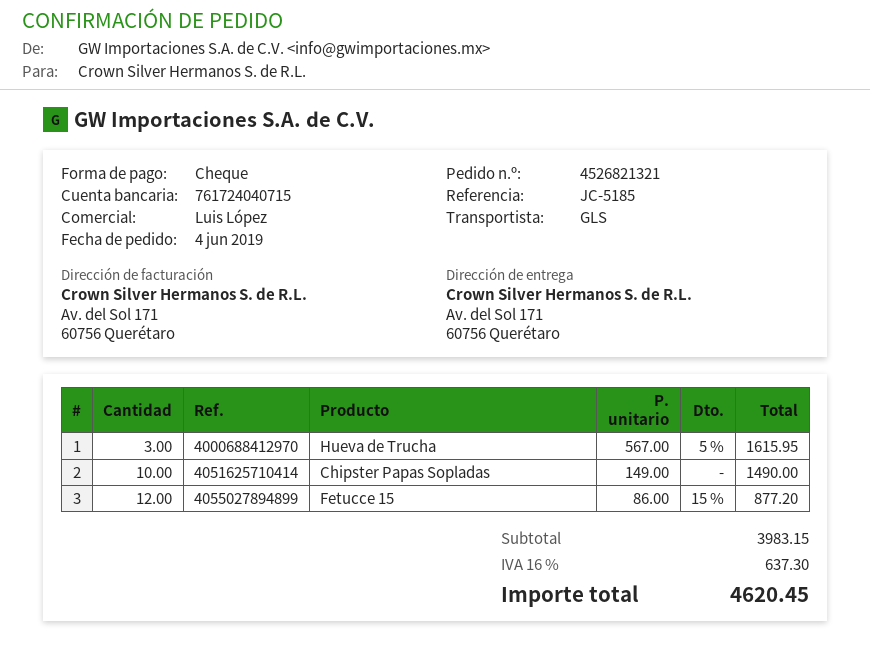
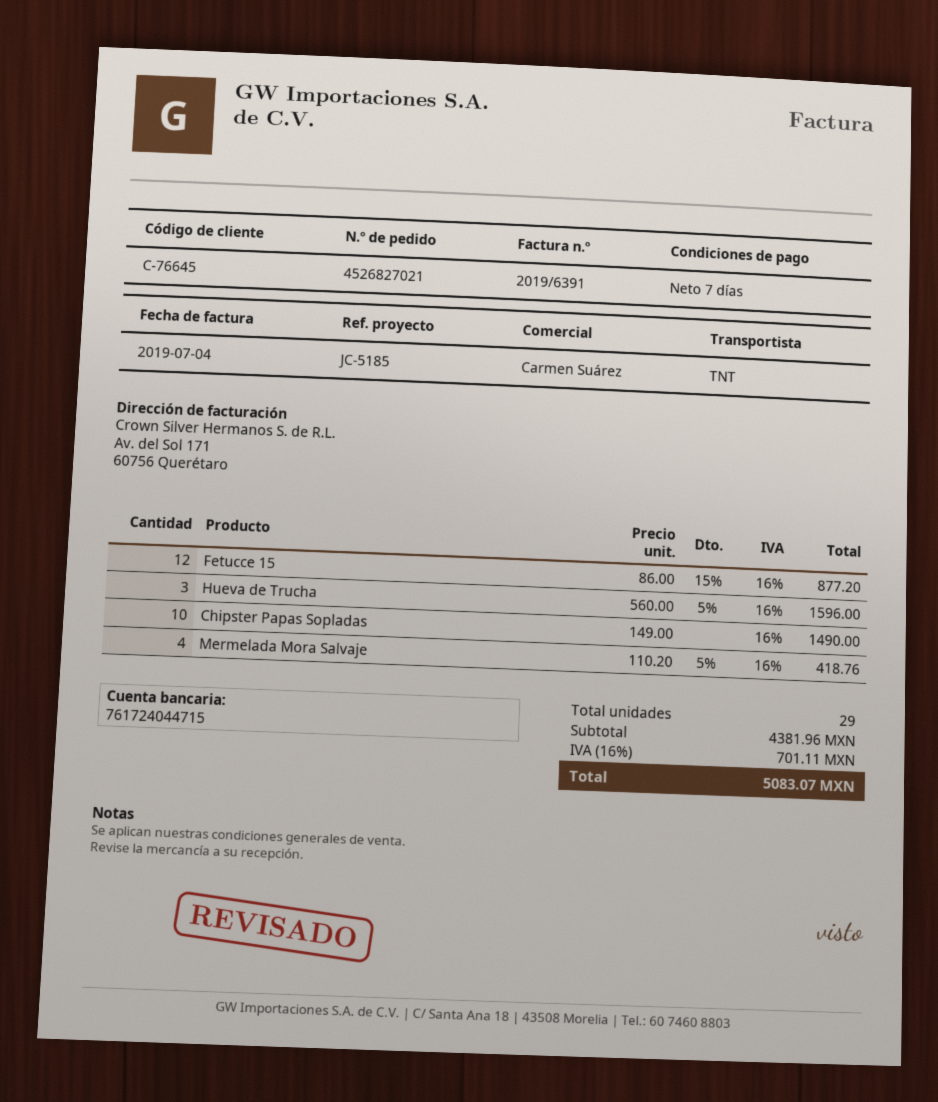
order number: 4526821321 -> 4526827021
sales rep: Luis López -> Carmen Suárez
bank account: 761724040715 -> 761724044715
shipping method: GLS -> TNT
Hueva de Trucha: 3 x 567.00 - 5% = 1615.95 -> 3 x 560.00 - 5% = 1596.00
Mermelada Mora Salvaje: none -> 4 x 110.20 - 5% = 418.76
subtotal: 3983.15 -> 4381.96
tax: 16% = 637.30 -> 16% = 701.11
total: 4620.45 -> 5083.07

